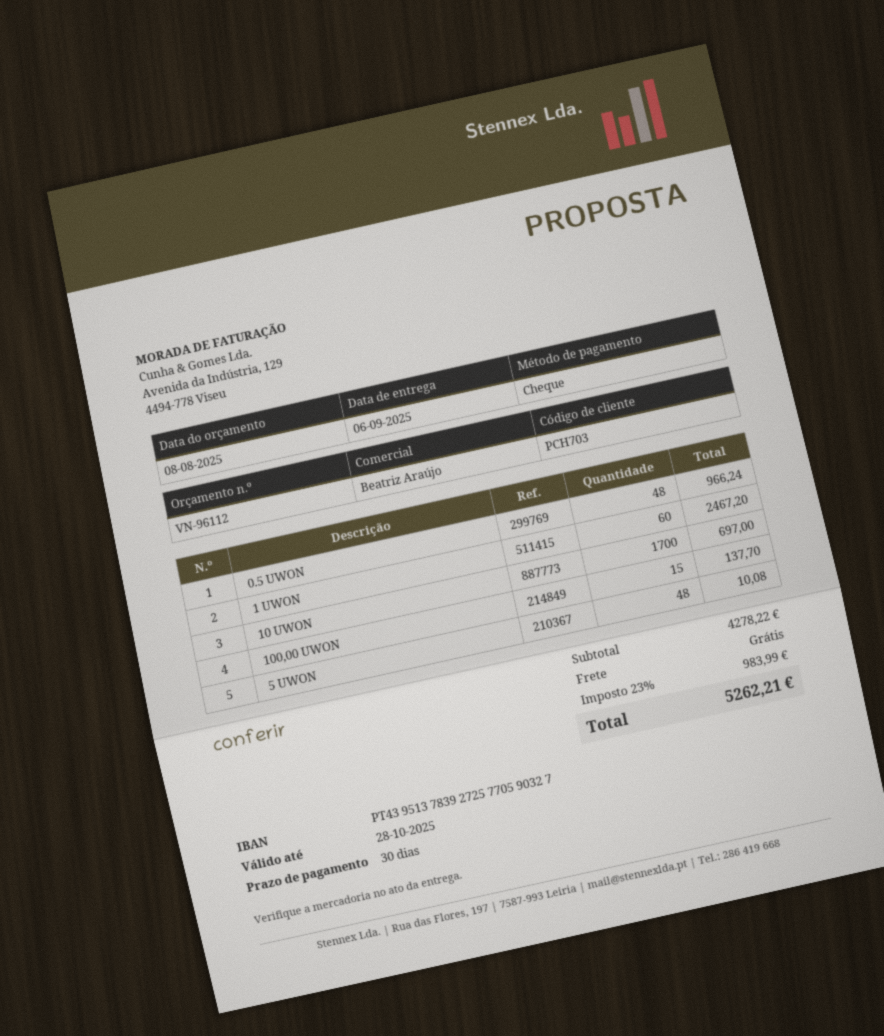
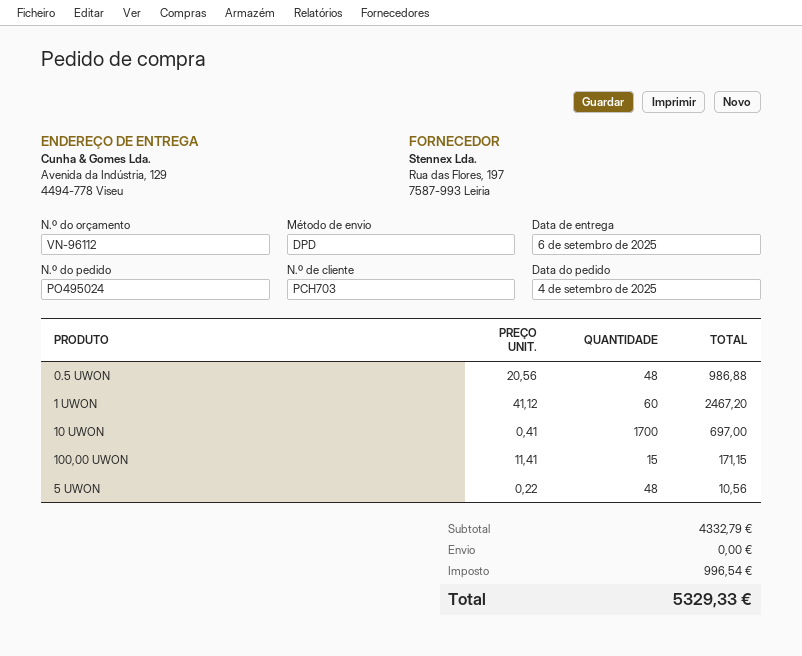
0.5 UWON: 48 for 966.24 -> 48 for 986.88
100,00 UWON: 15 for 137.70 -> 15 for 171.15
5 UWON: 48 for 10.08 -> 48 for 10.56
subtotal: 4278.22 -> 4332.79
tax: 983.99 -> 996.54
total: 5262.21 -> 5329.33

